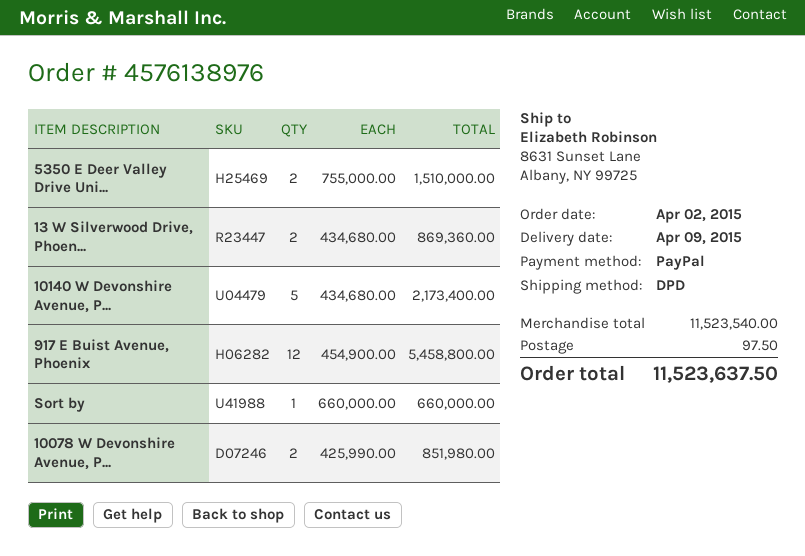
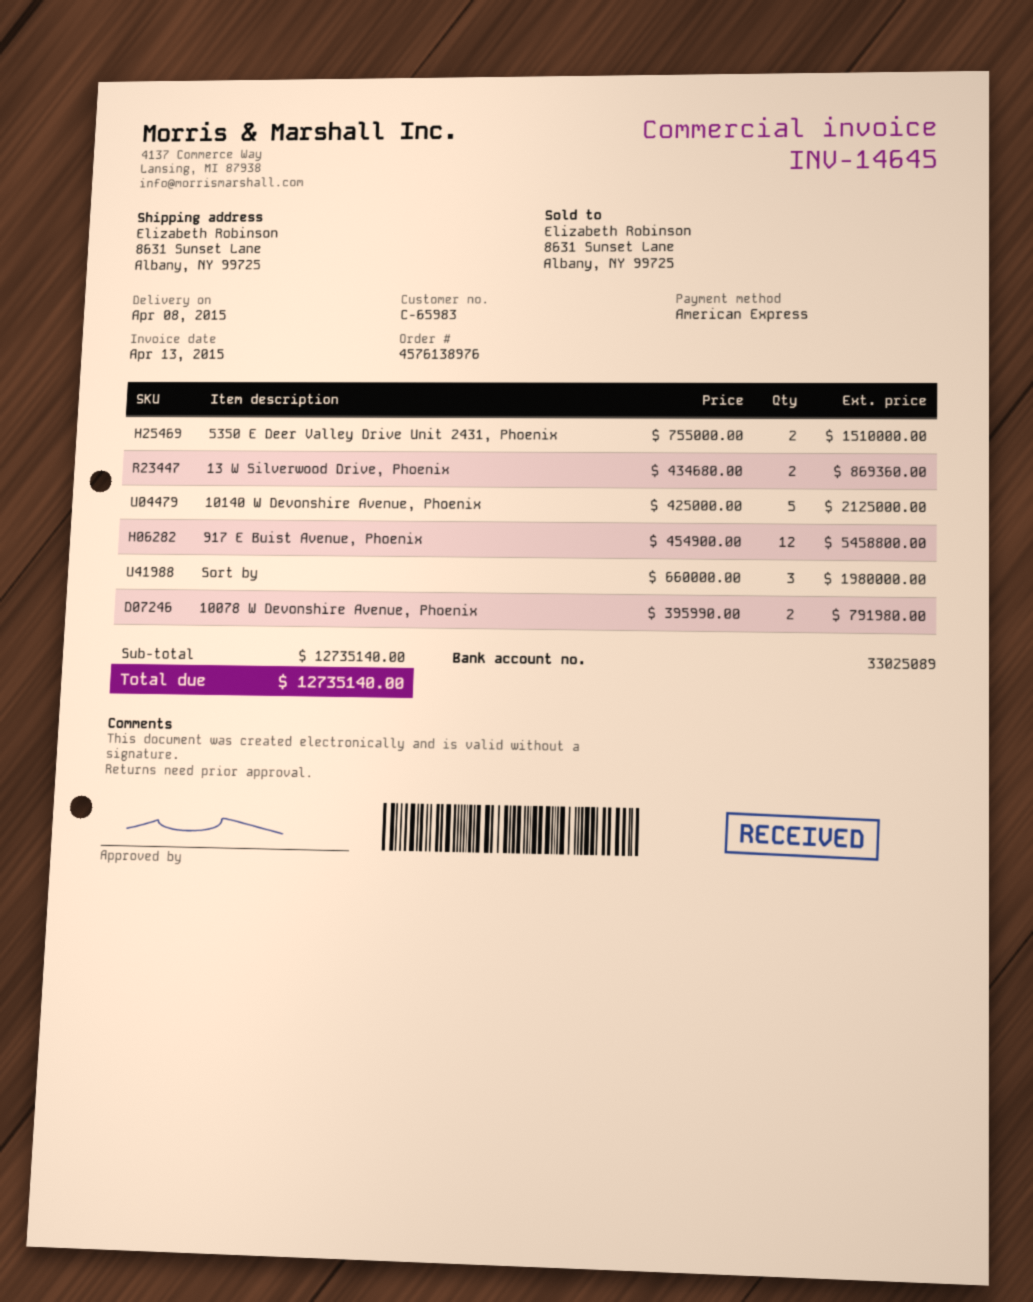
delivery date: 2015-04-09 -> 2015-04-08
payment method: PayPal -> American Express
10140 W Devonshire Avenue, P...: 5 x 434680.00 = 2173400.00 -> 5 x 425000.00 = 2125000.00
Sort by: 1 x 660000.00 = 660000.00 -> 3 x 660000.00 = 1980000.00
10078 W Devonshire Avenue, P...: 2 x 425990.00 = 851980.00 -> 2 x 395990.00 = 791980.00
subtotal: 11523540.00 -> 12735140.00
shipping: 97.50 -> none
total: 11523637.50 -> 12735140.00

